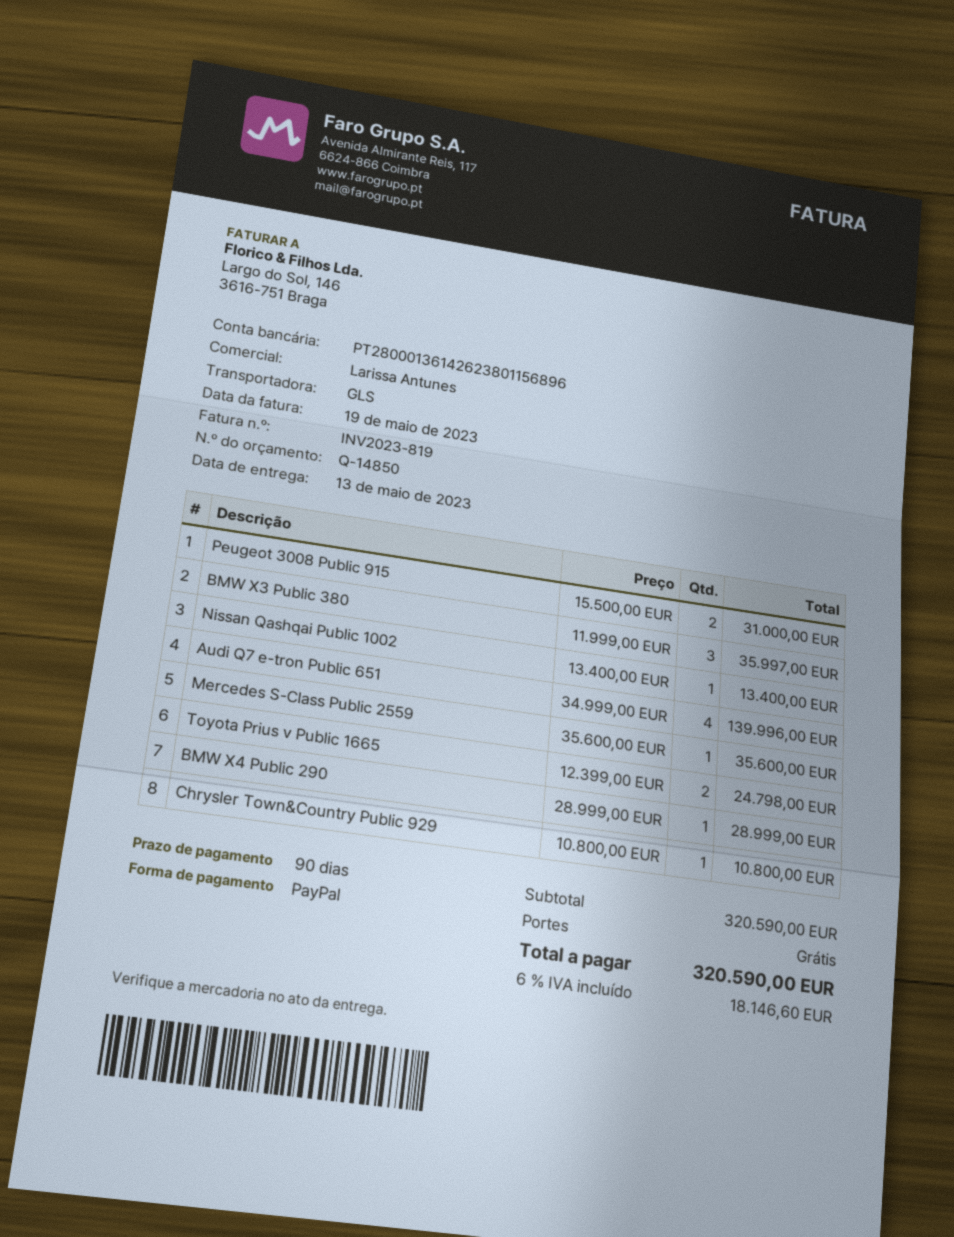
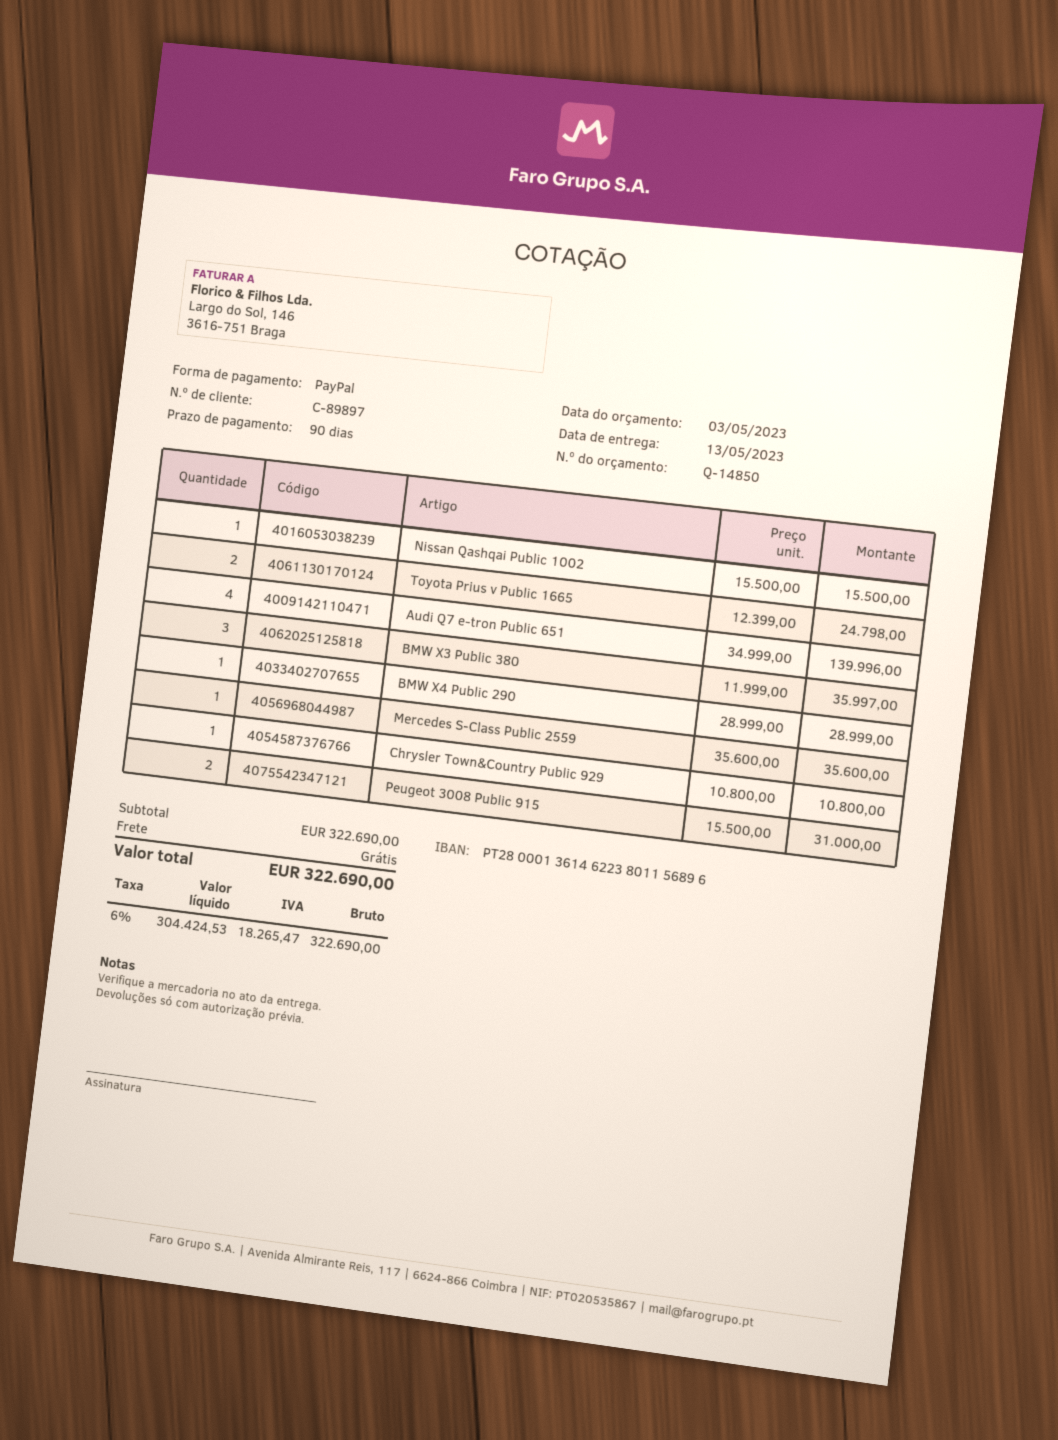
bank account: PT28000136142623801156896 -> PT28000136146223801156896
Nissan Qashqai Public 1002: 1 x 13400.00 = 13400.00 -> 1 x 15500.00 = 15500.00
subtotal: 320590.00 -> 322690.00
tax: 6% = 18146.60 -> 6% = 18265.47
total: 320590.00 -> 322690.00

